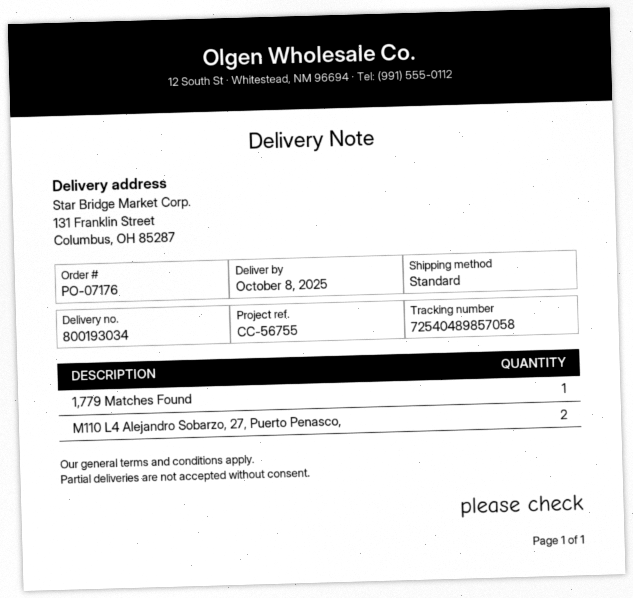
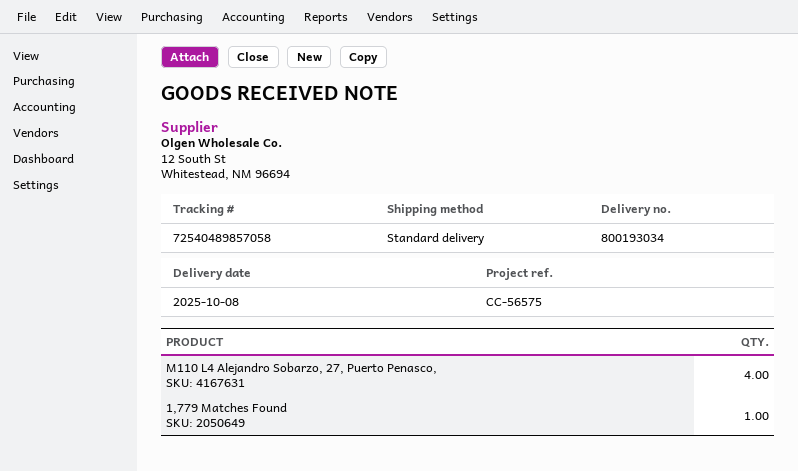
reference: CC-56755 -> CC-56575
M110 L4 Alejandro Sobarzo, 27, Puerto Penasco,: 2 -> 4

